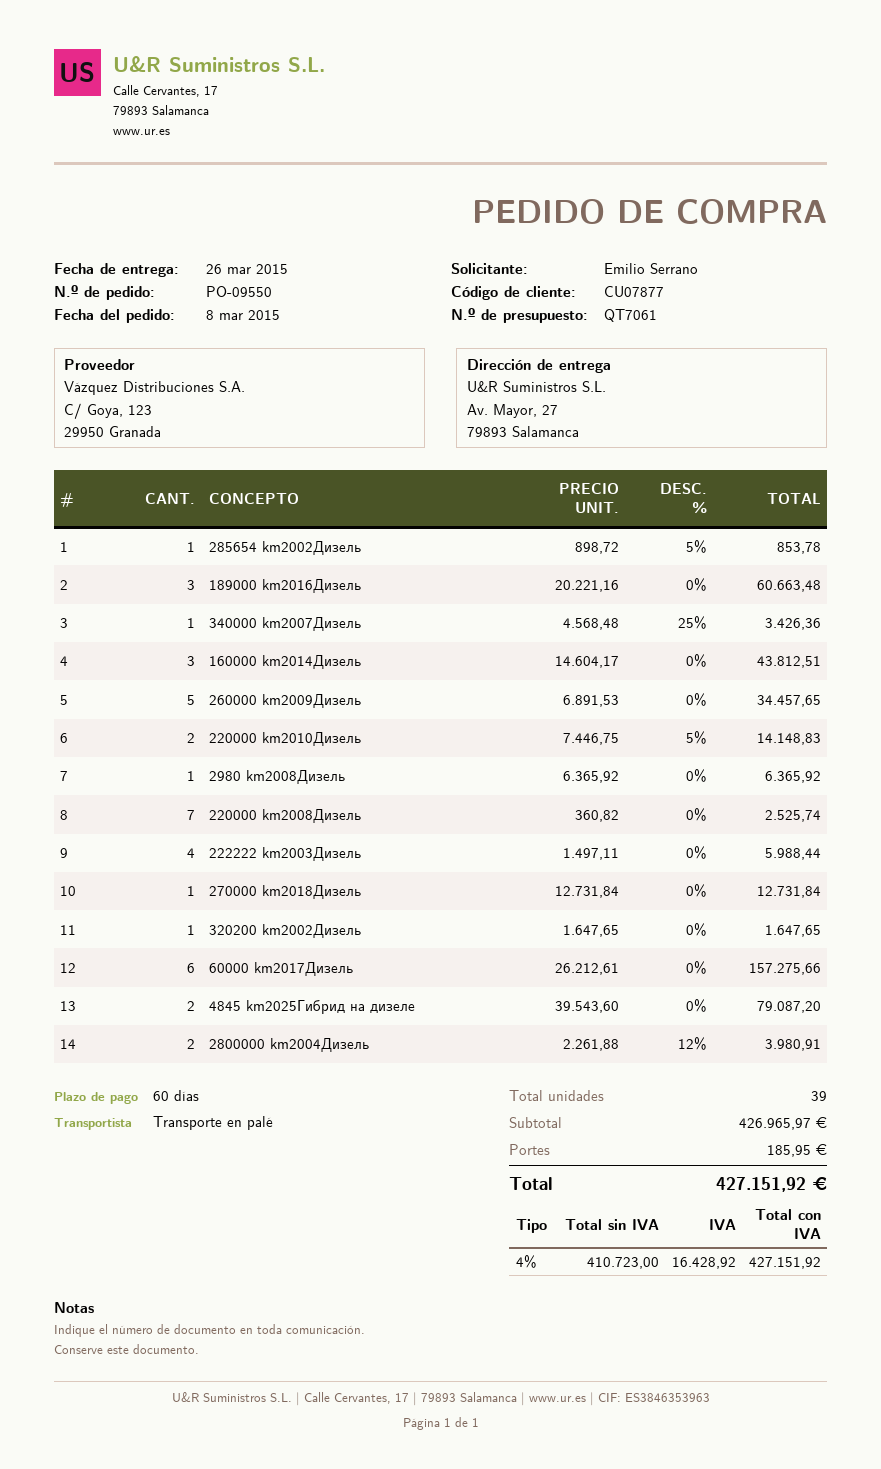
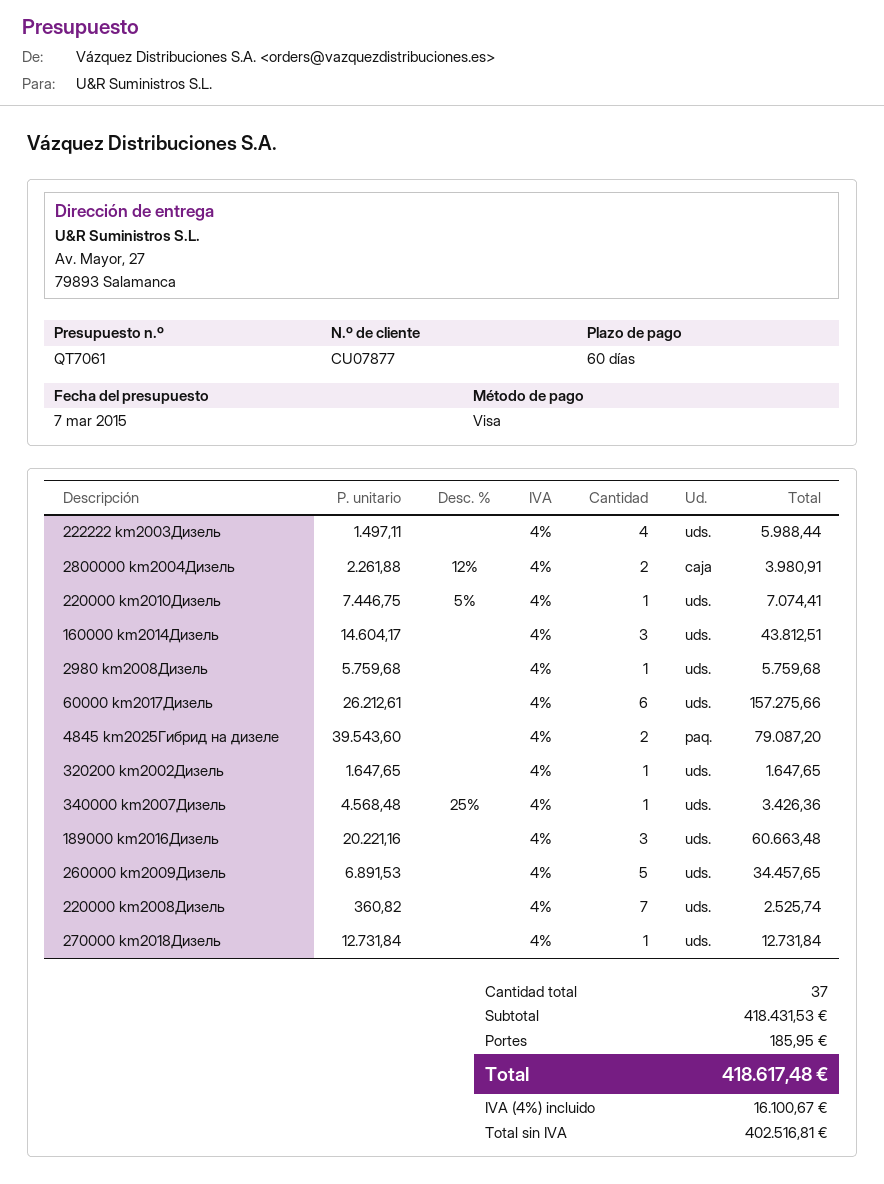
285654 km2002Дизель: 1 x 898.72 - 5% = 853.78 -> none
220000 km2010Дизель: 2 x 7446.75 - 5% = 14148.83 -> 1 x 7446.75 - 5% = 7074.41
2980 km2008Дизель: 1 x 6365.92 = 6365.92 -> 1 x 5759.68 = 5759.68
total quantity: 39 -> 37
subtotal: 426965.97 -> 418431.53
net: 410723.00 -> 402516.81
tax: 4% = 16428.92 -> 4% = 16100.67
total: 427151.92 -> 418617.48

